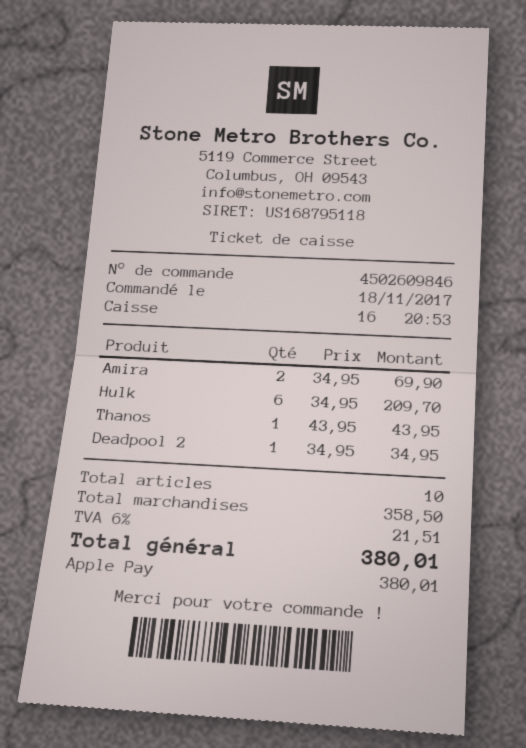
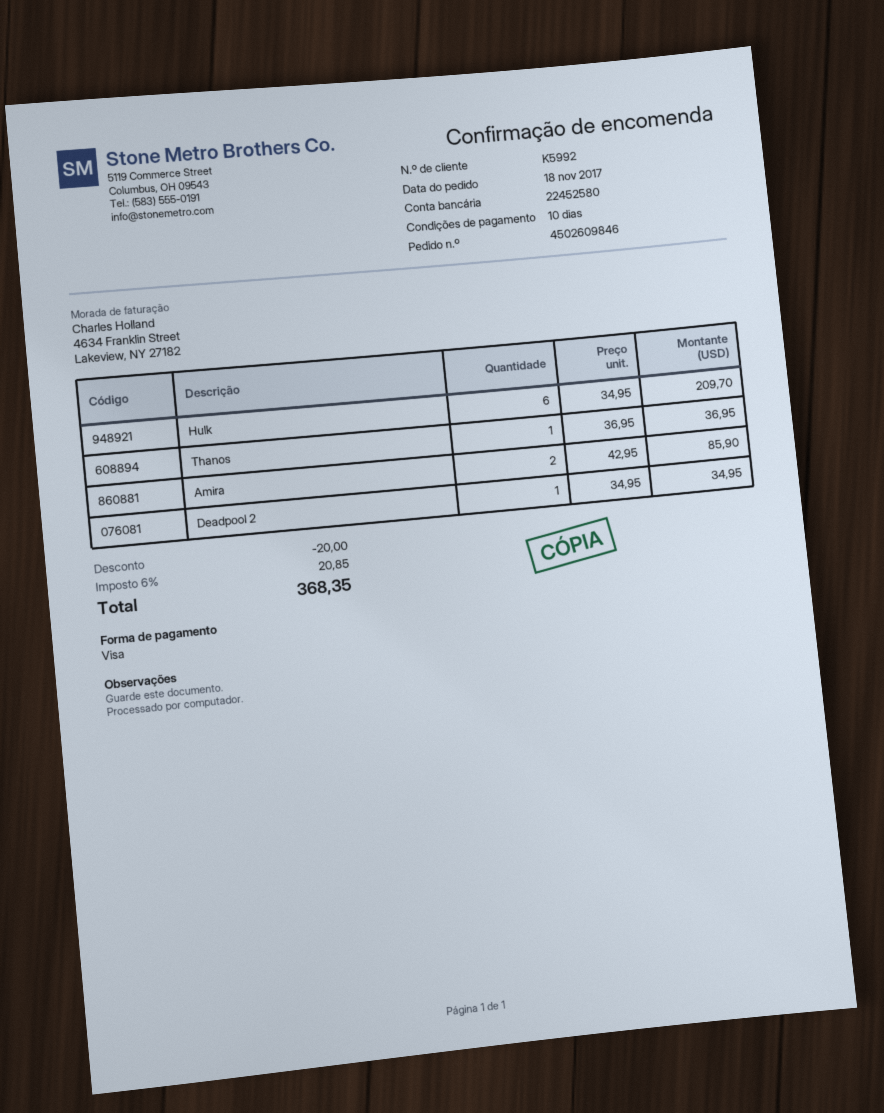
payment method: Apple Pay -> Visa
Amira: 2 x 34.95 = 69.90 -> 2 x 42.95 = 85.90
Thanos: 1 x 43.95 = 43.95 -> 1 x 36.95 = 36.95
discount: none -> 20.00
tax: 6% = 21.51 -> 6% = 20.85
total: 380.01 -> 368.35

